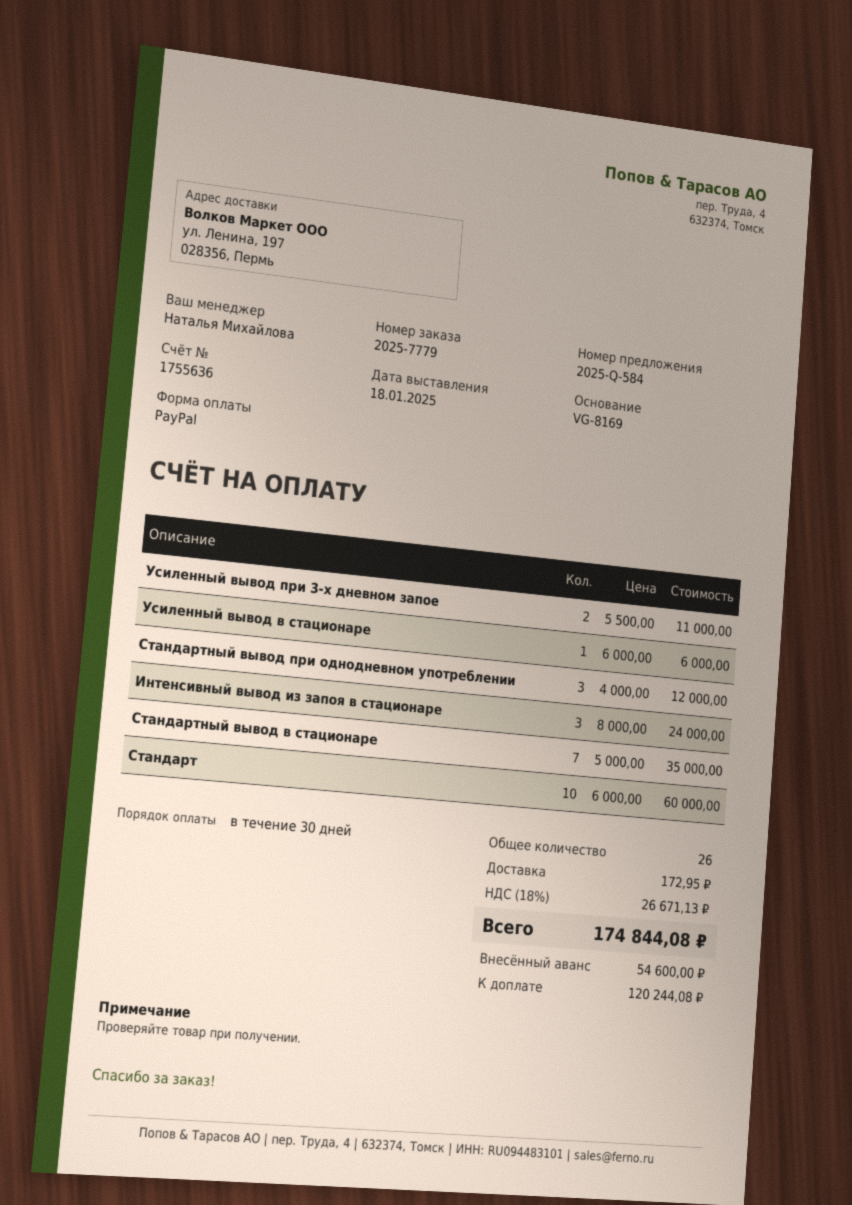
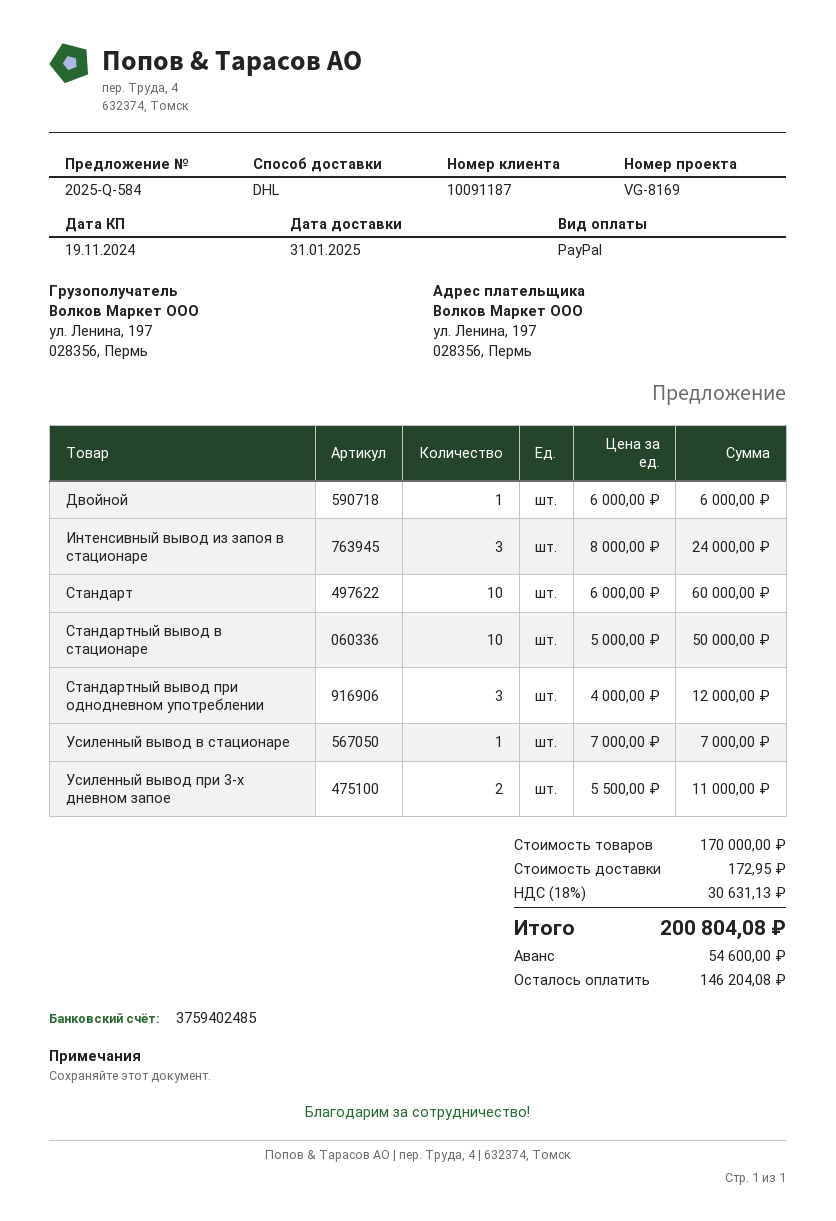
Усиленный вывод в стационаре: 1 x 6000.00 = 6000.00 -> 1 x 7000.00 = 7000.00
Стандартный вывод в стационаре: 7 x 5000.00 = 35000.00 -> 10 x 5000.00 = 50000.00
Двойной: none -> 1 x 6000.00 = 6000.00
tax: 18% = 26671.13 -> 18% = 30631.13
total: 174844.08 -> 200804.08
balance: 120244.08 -> 146204.08

